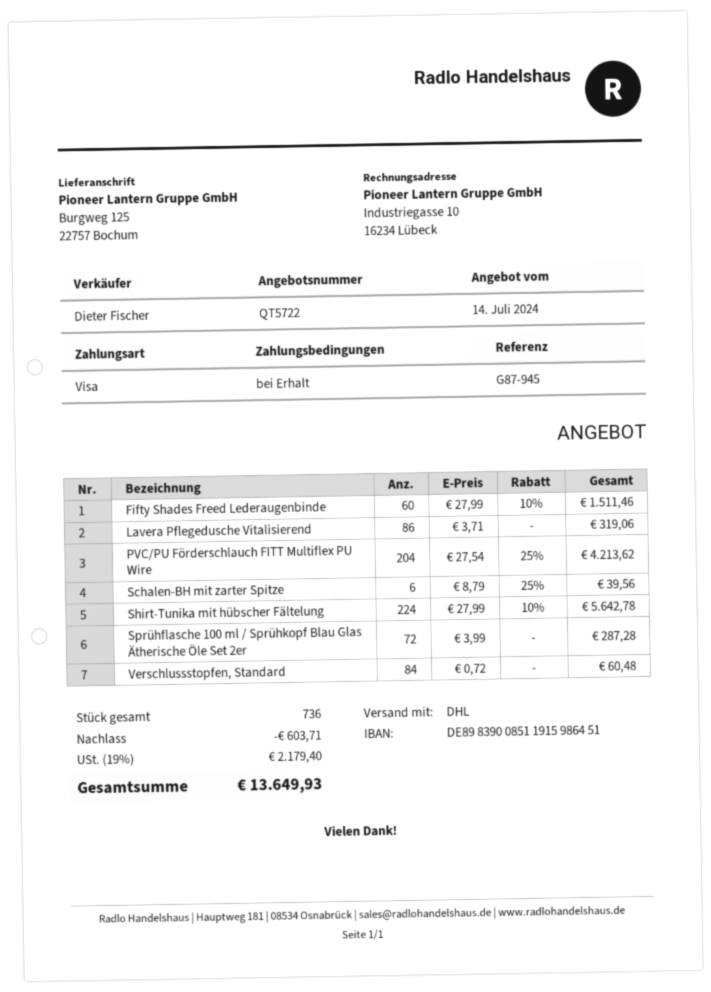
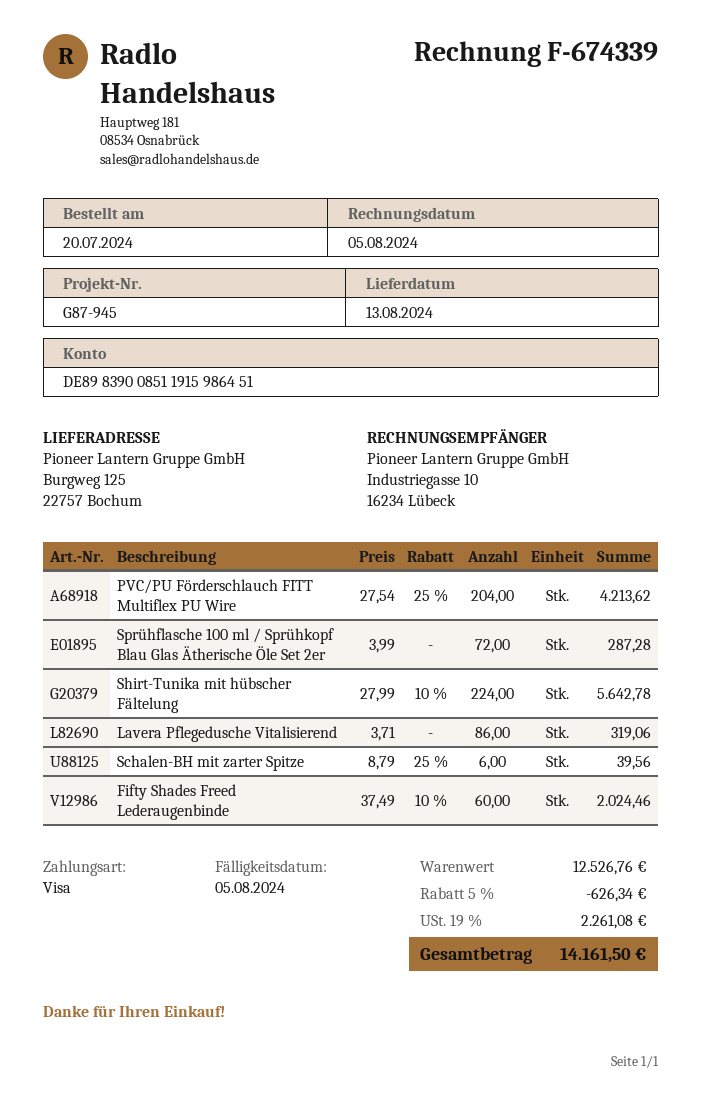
Fifty Shades Freed Lederaugenbinde: 60 x 27.99 - 10% = 1511.46 -> 60 x 37.49 - 10% = 2024.46
Verschlussstopfen, Standard: 84 x 0.72 = 60.48 -> none
discount: 603.71 -> 626.34
tax: 19% = 2179.40 -> 19% = 2261.08
total: 13649.93 -> 14161.50

